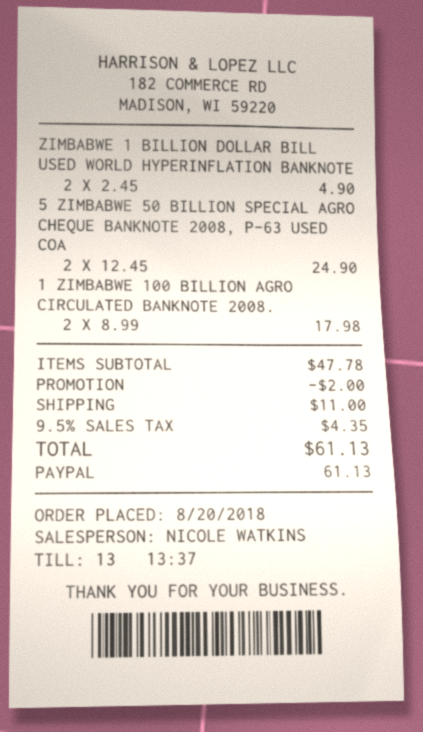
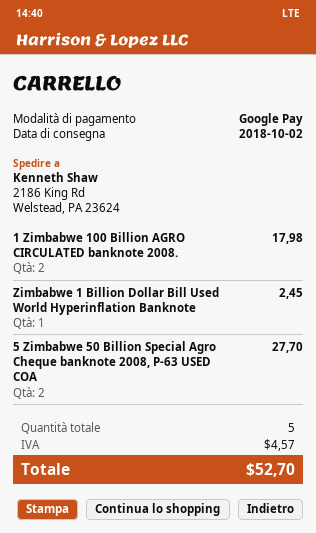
payment method: PayPal -> Google Pay
ZIMBABWE 1 BILLION DOLLAR BILL USED WORLD HYPERINFLATION BANKNOTE: 2 for 4.90 -> 1 for 2.45
5 ZIMBABWE 50 BILLION SPECIAL AGRO CHEQUE BANKNOTE 2008, P-63 USED COA: 2 for 24.90 -> 2 for 27.70
discount: 2.00 -> none
shipping: 11.00 -> none
tax: 4.35 -> 4.57
total: 61.13 -> 52.70

